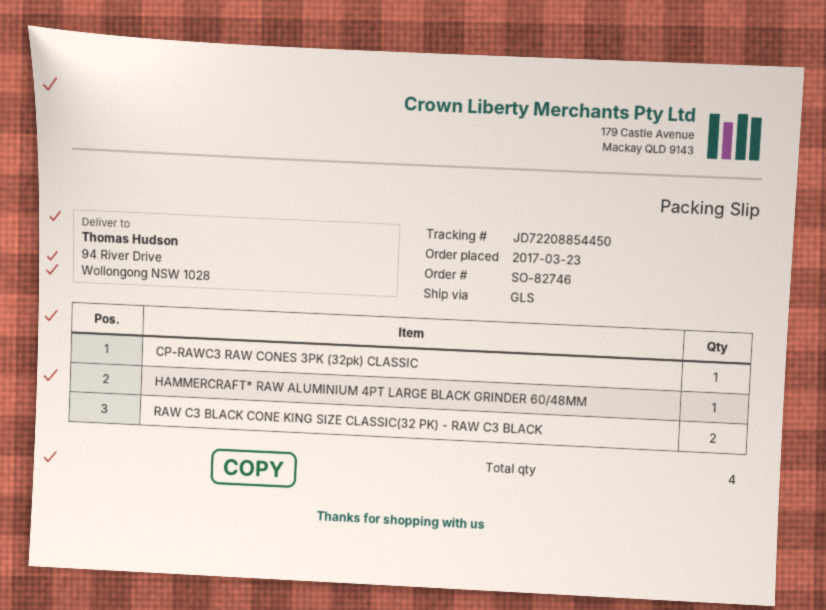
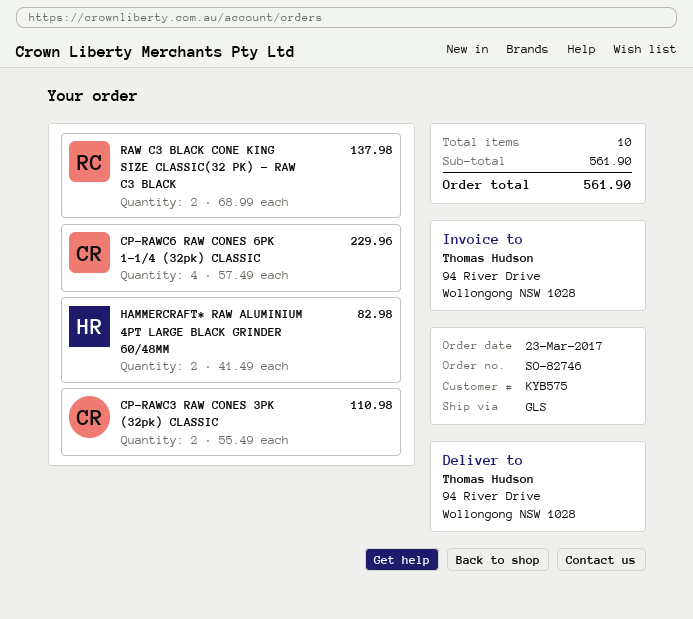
CP-RAWC3 RAW CONES 3PK (32pk) CLASSIC: 1 -> 2
HAMMERCRAFT* RAW ALUMINIUM 4PT LARGE BLACK GRINDER 60/48MM: 1 -> 2
CP-RAWC6 RAW CONES 6PK 1-1/4 (32pk) CLASSIC: none -> 4
total quantity: 4 -> 10

